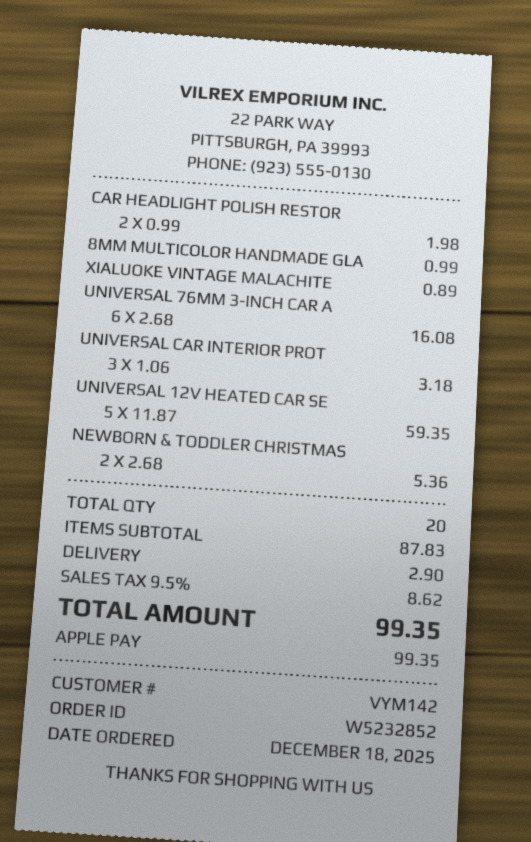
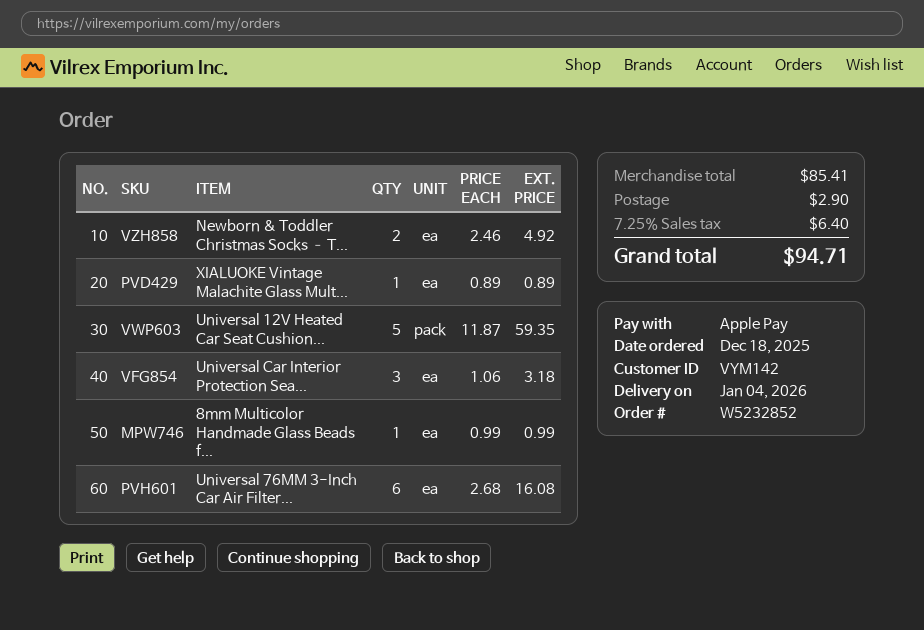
CAR HEADLIGHT POLISH RESTOR: 2 x 0.99 = 1.98 -> none
NEWBORN & TODDLER CHRISTMAS: 2 x 2.68 = 5.36 -> 2 x 2.46 = 4.92
subtotal: 87.83 -> 85.41
tax: 9.5% = 8.62 -> 7.25% = 6.40
total: 99.35 -> 94.71

